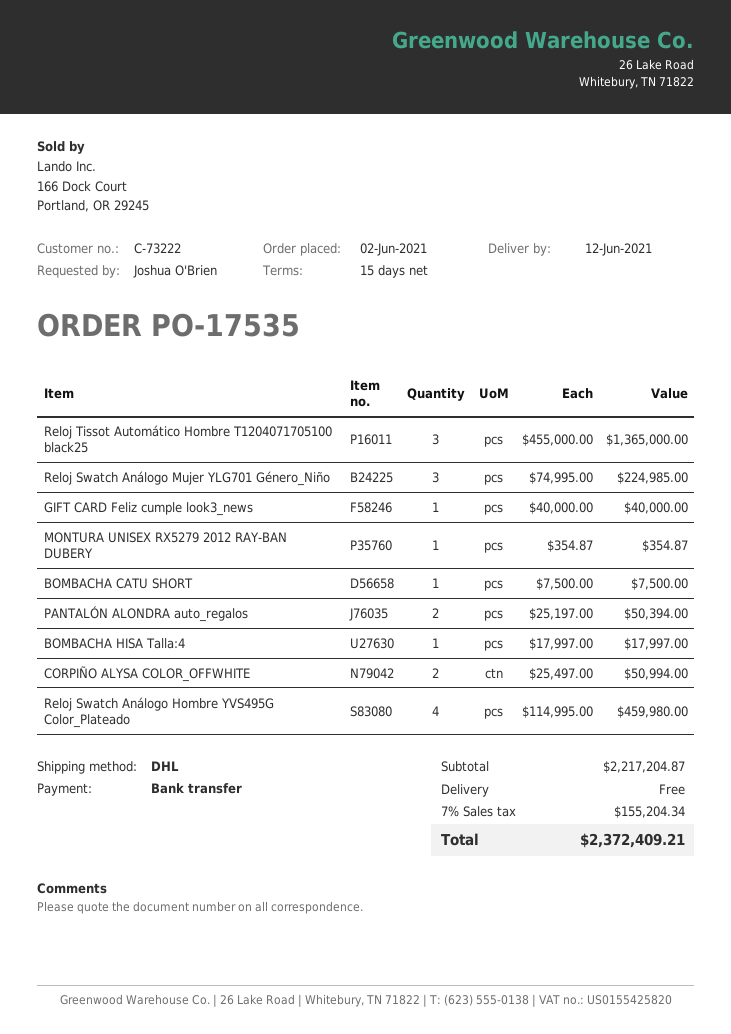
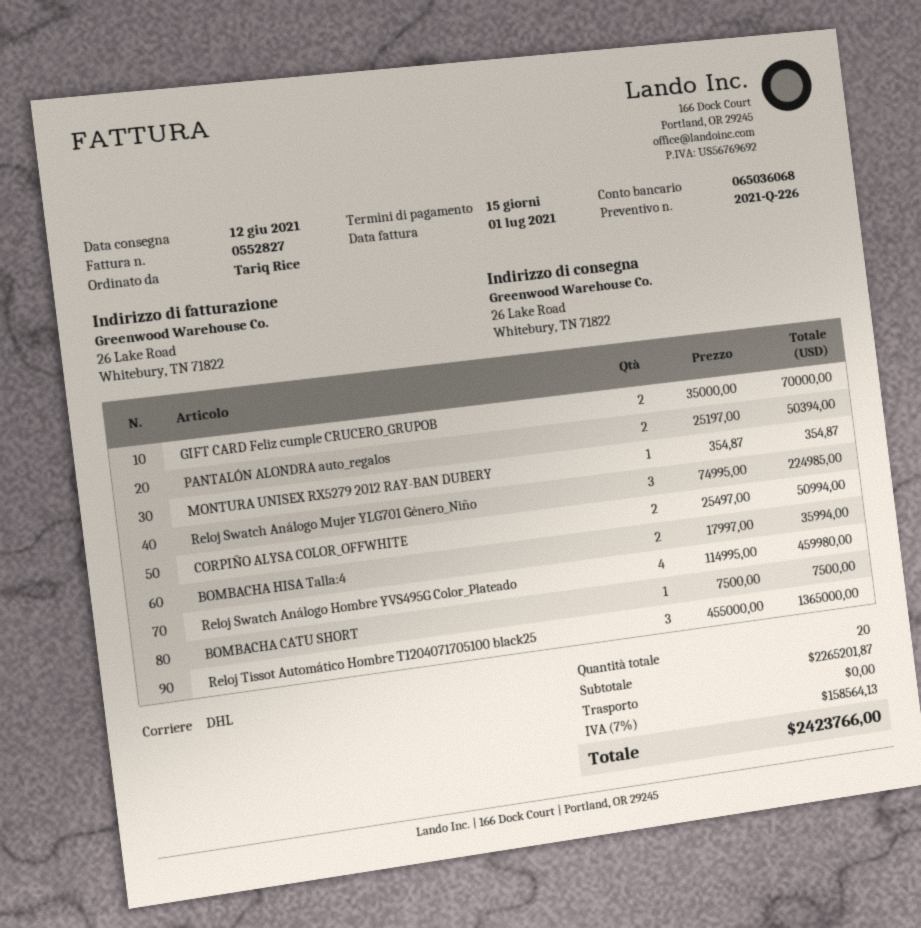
ordered by: Joshua O'Brien -> Tariq Rice
GIFT CARD Feliz cumple look3_news: 1 x 40000.00 = 40000.00 -> none
BOMBACHA HISA Talla:4: 1 x 17997.00 = 17997.00 -> 2 x 17997.00 = 35994.00
GIFT CARD Feliz cumple CRUCERO_GRUPOB: none -> 2 x 35000.00 = 70000.00
subtotal: 2217204.87 -> 2265201.87
tax: 7% = 155204.34 -> 7% = 158564.13
total: 2372409.21 -> 2423766.00

